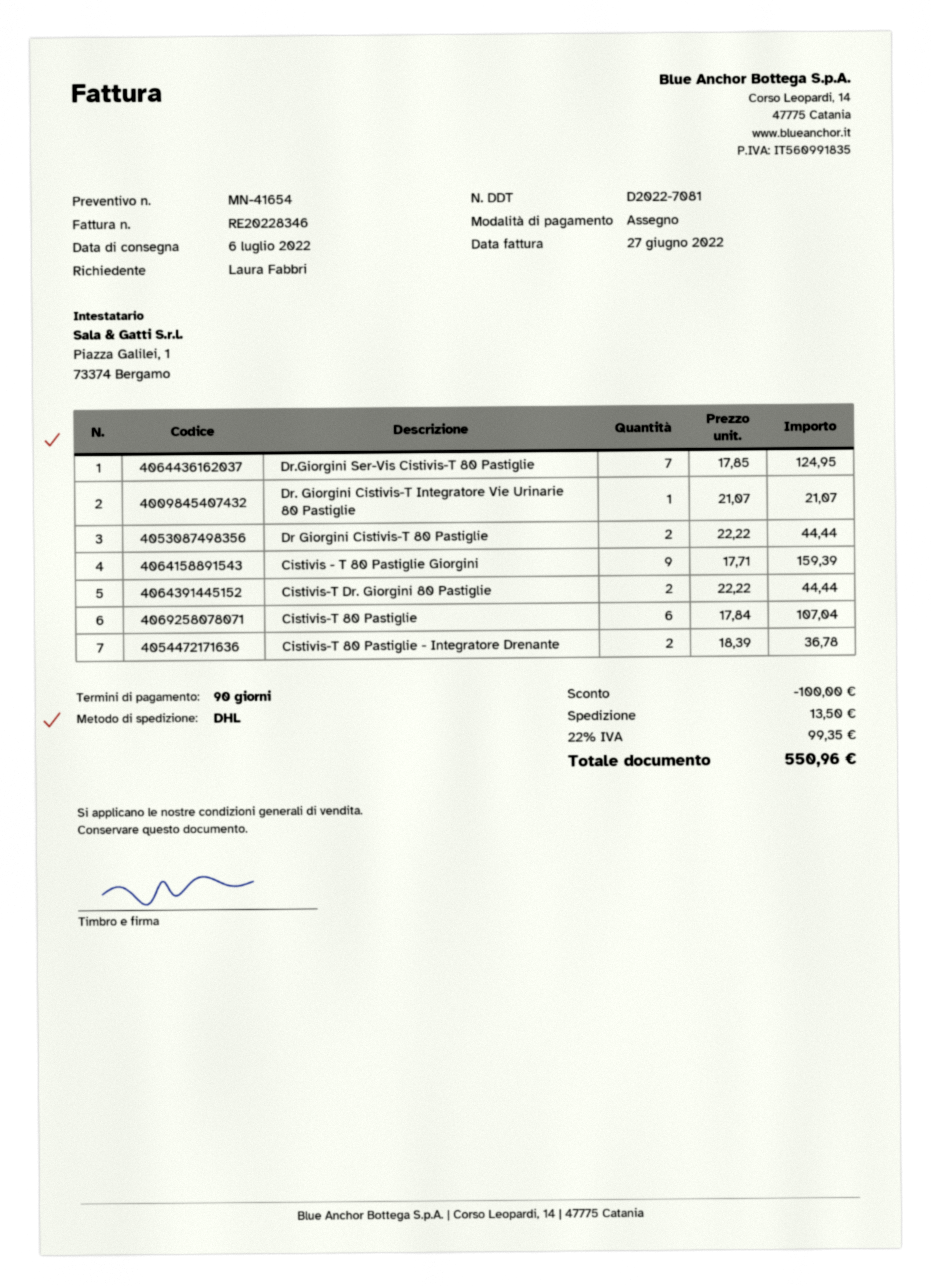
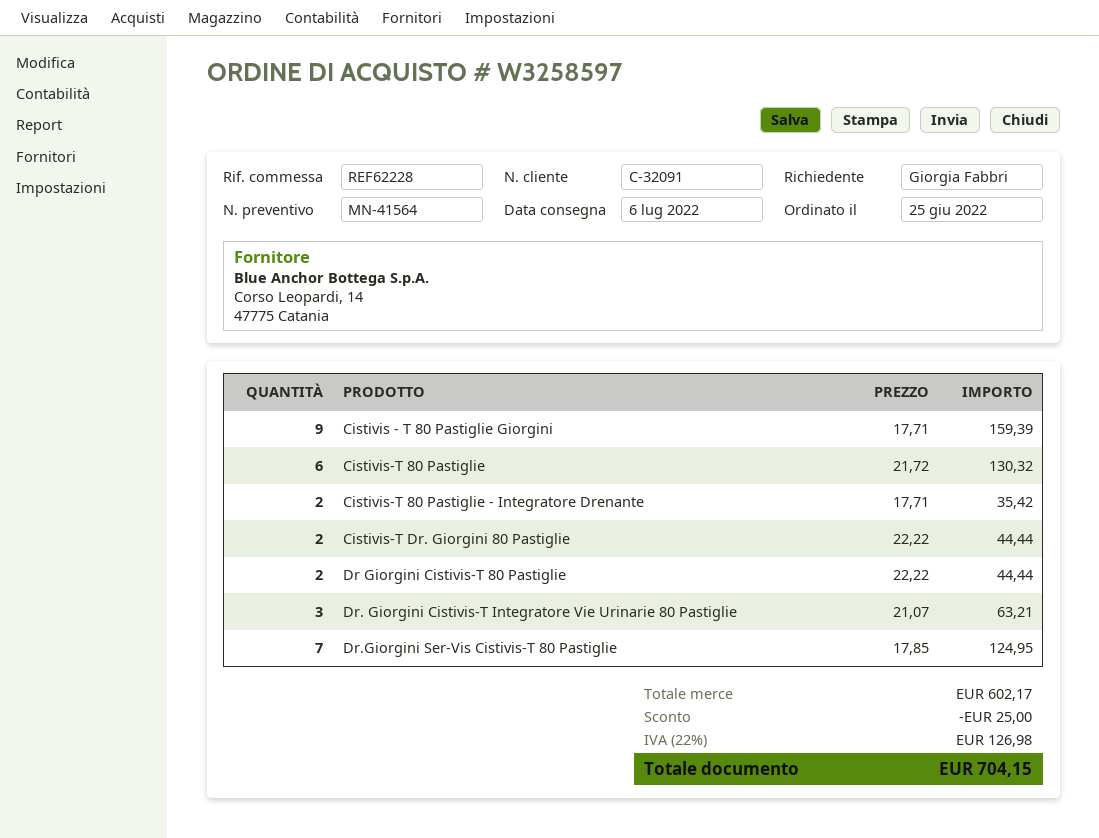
quote number: MN-41654 -> MN-41564
ordered by: Laura Fabbri -> Giorgia Fabbri
Dr. Giorgini Cistivis-T Integratore Vie Urinarie 80 Pastiglie: 1 x 21.07 = 21.07 -> 3 x 21.07 = 63.21
Cistivis-T 80 Pastiglie: 6 x 17.84 = 107.04 -> 6 x 21.72 = 130.32
Cistivis-T 80 Pastiglie - Integratore Drenante: 2 x 18.39 = 36.78 -> 2 x 17.71 = 35.42
discount: 100.00 -> 25.00
shipping: 13.50 -> none
tax: 22% = 99.35 -> 22% = 126.98
total: 550.96 -> 704.15

